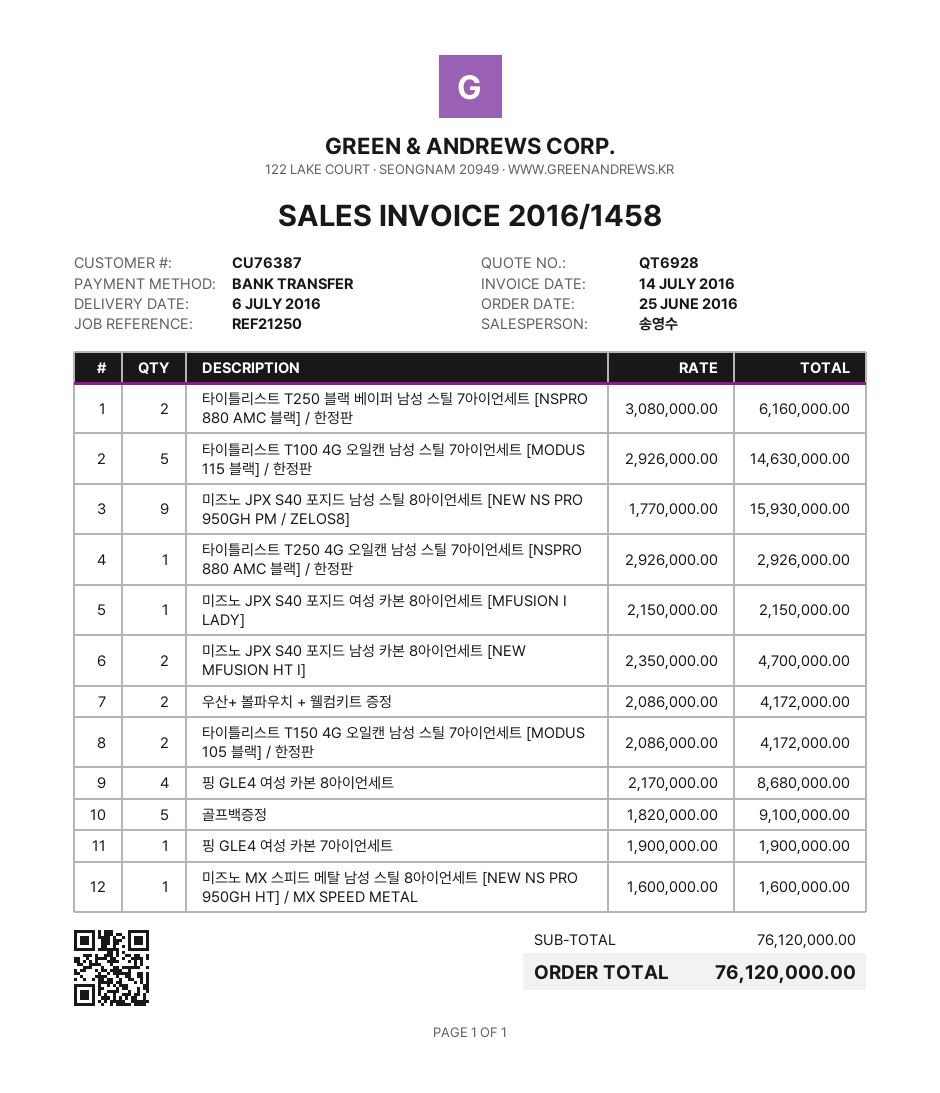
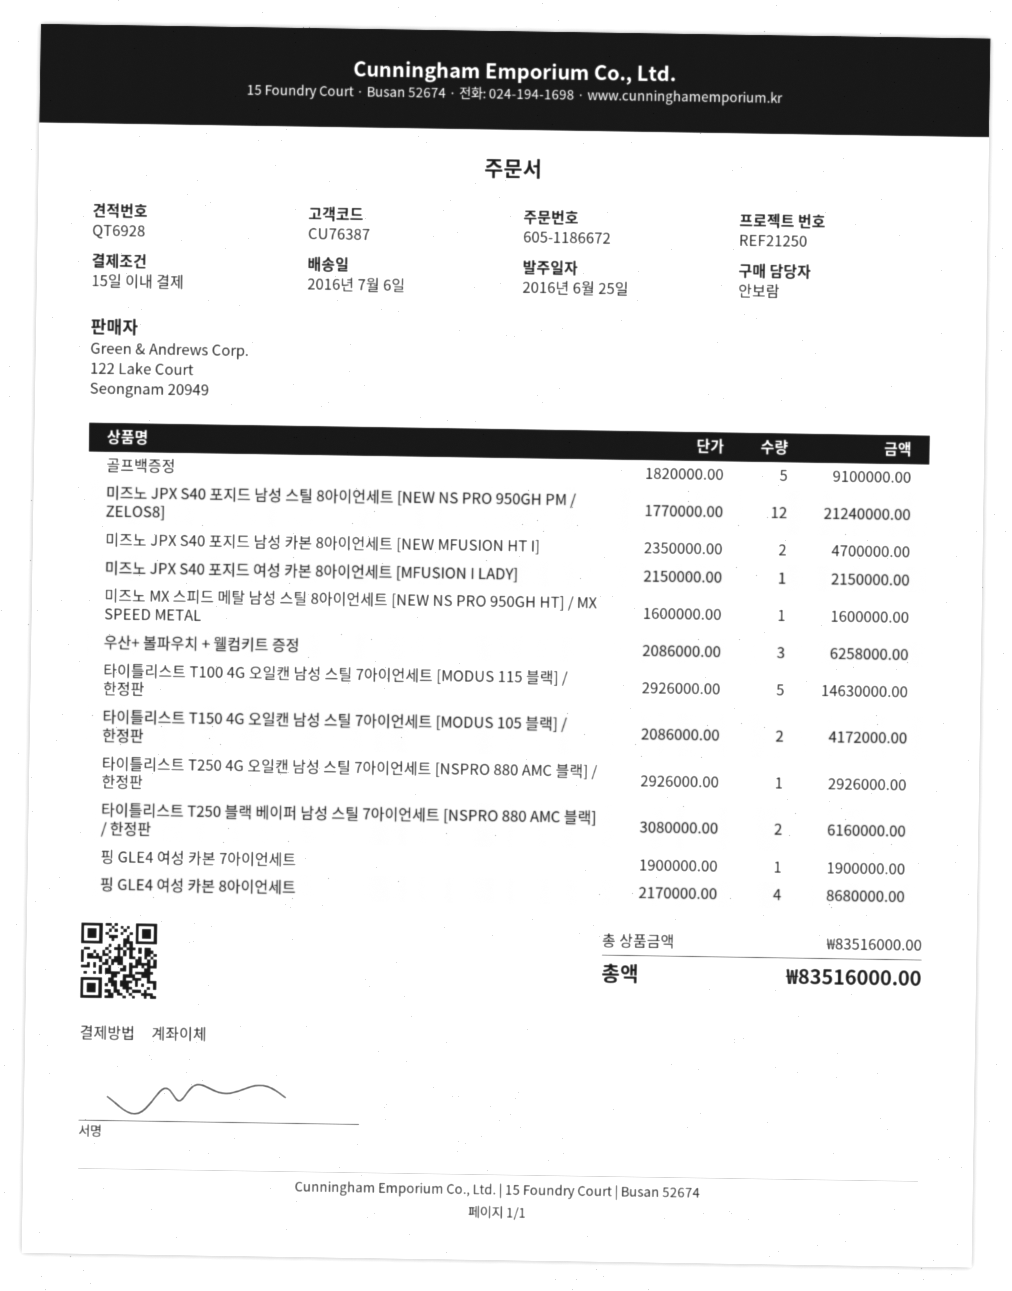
미즈노 JPX S40 포지드 남성 스틸 8아이언세트 [NEW NS PRO 950GH PM / ZELOS8]: 9 x 1770000.00 = 15930000.00 -> 12 x 1770000.00 = 21240000.00
우산+ 볼파우치 + 웰컴키트 증정: 2 x 2086000.00 = 4172000.00 -> 3 x 2086000.00 = 6258000.00
subtotal: 76120000.00 -> 83516000.00
total: 76120000.00 -> 83516000.00

